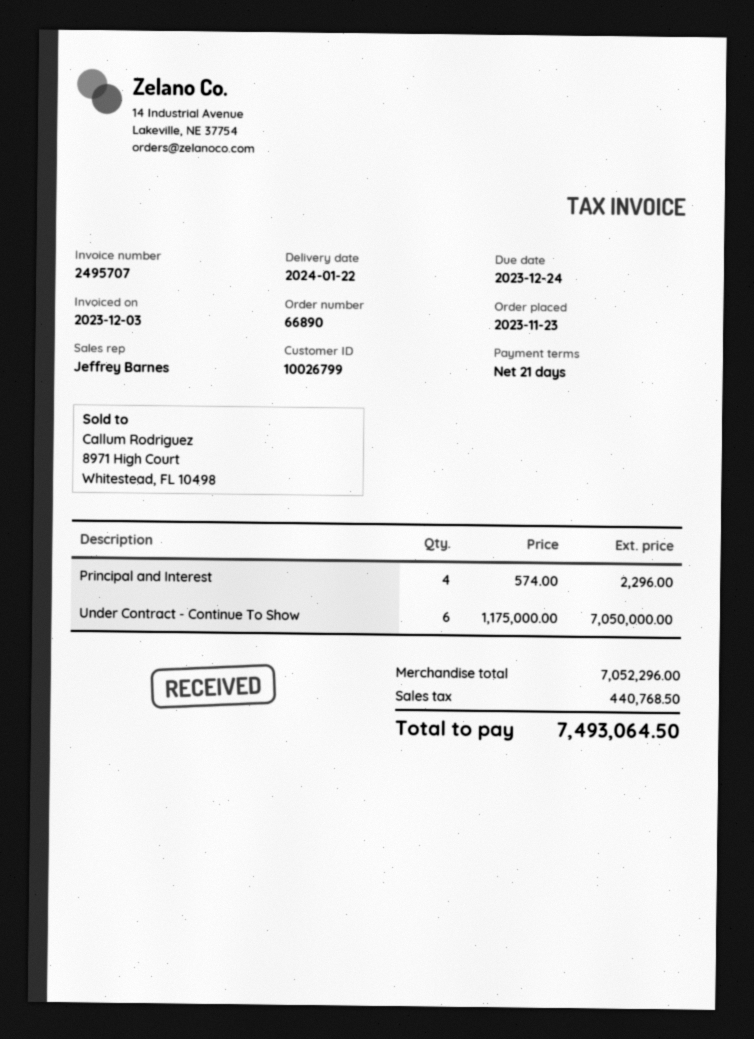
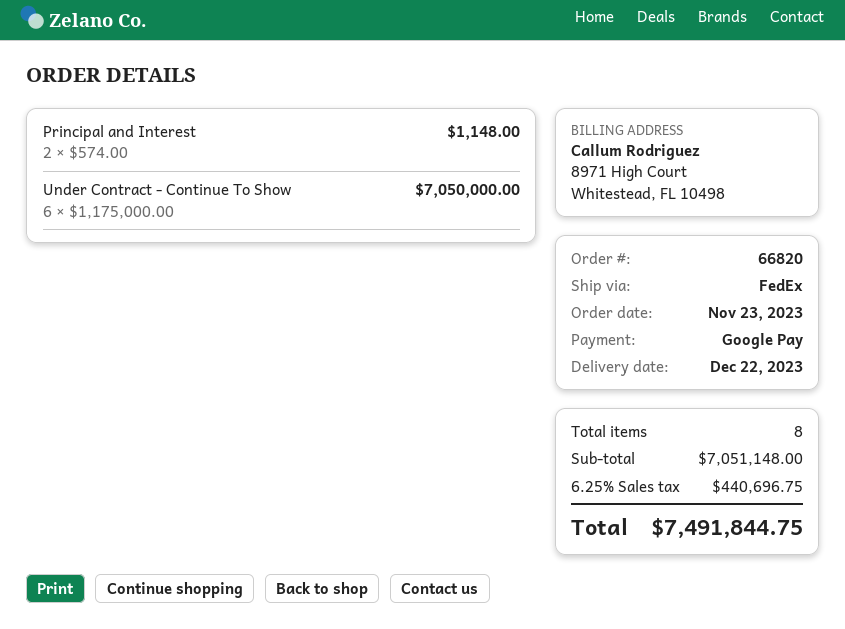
order number: 66890 -> 66820
delivery date: 2024-01-22 -> 2023-12-22
Principal and Interest: 4 x 574.00 = 2296.00 -> 2 x 574.00 = 1148.00
subtotal: 7052296.00 -> 7051148.00
tax: 440768.50 -> 440696.75
total: 7493064.50 -> 7491844.75

